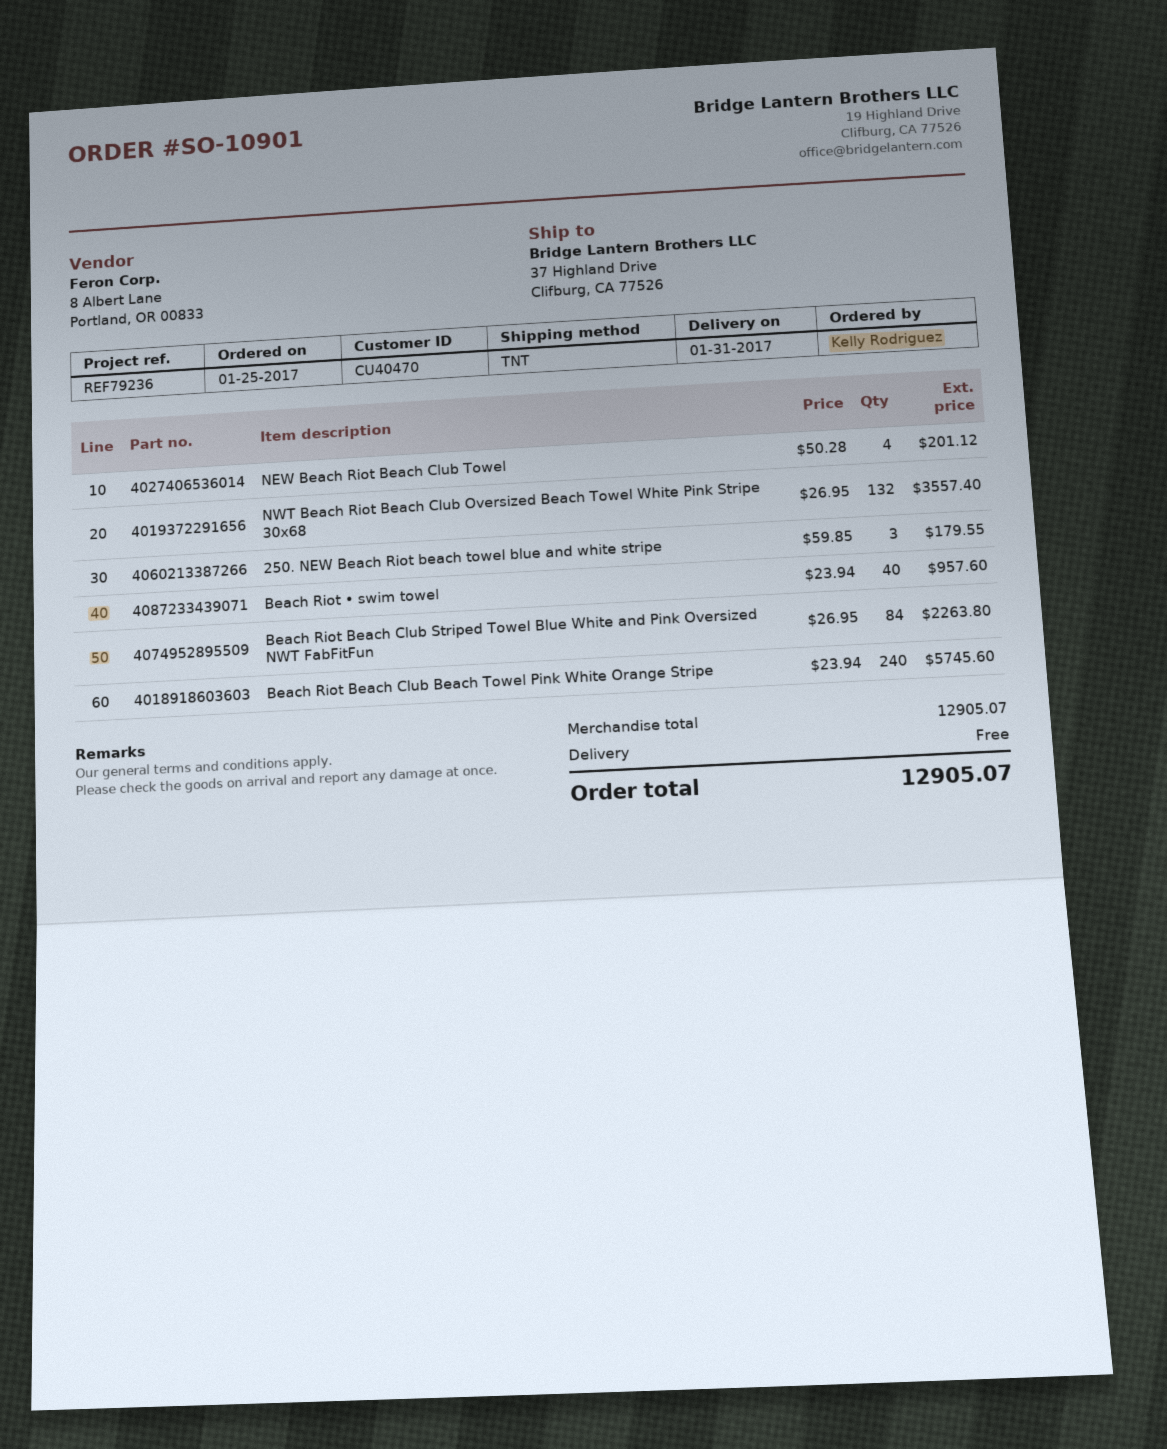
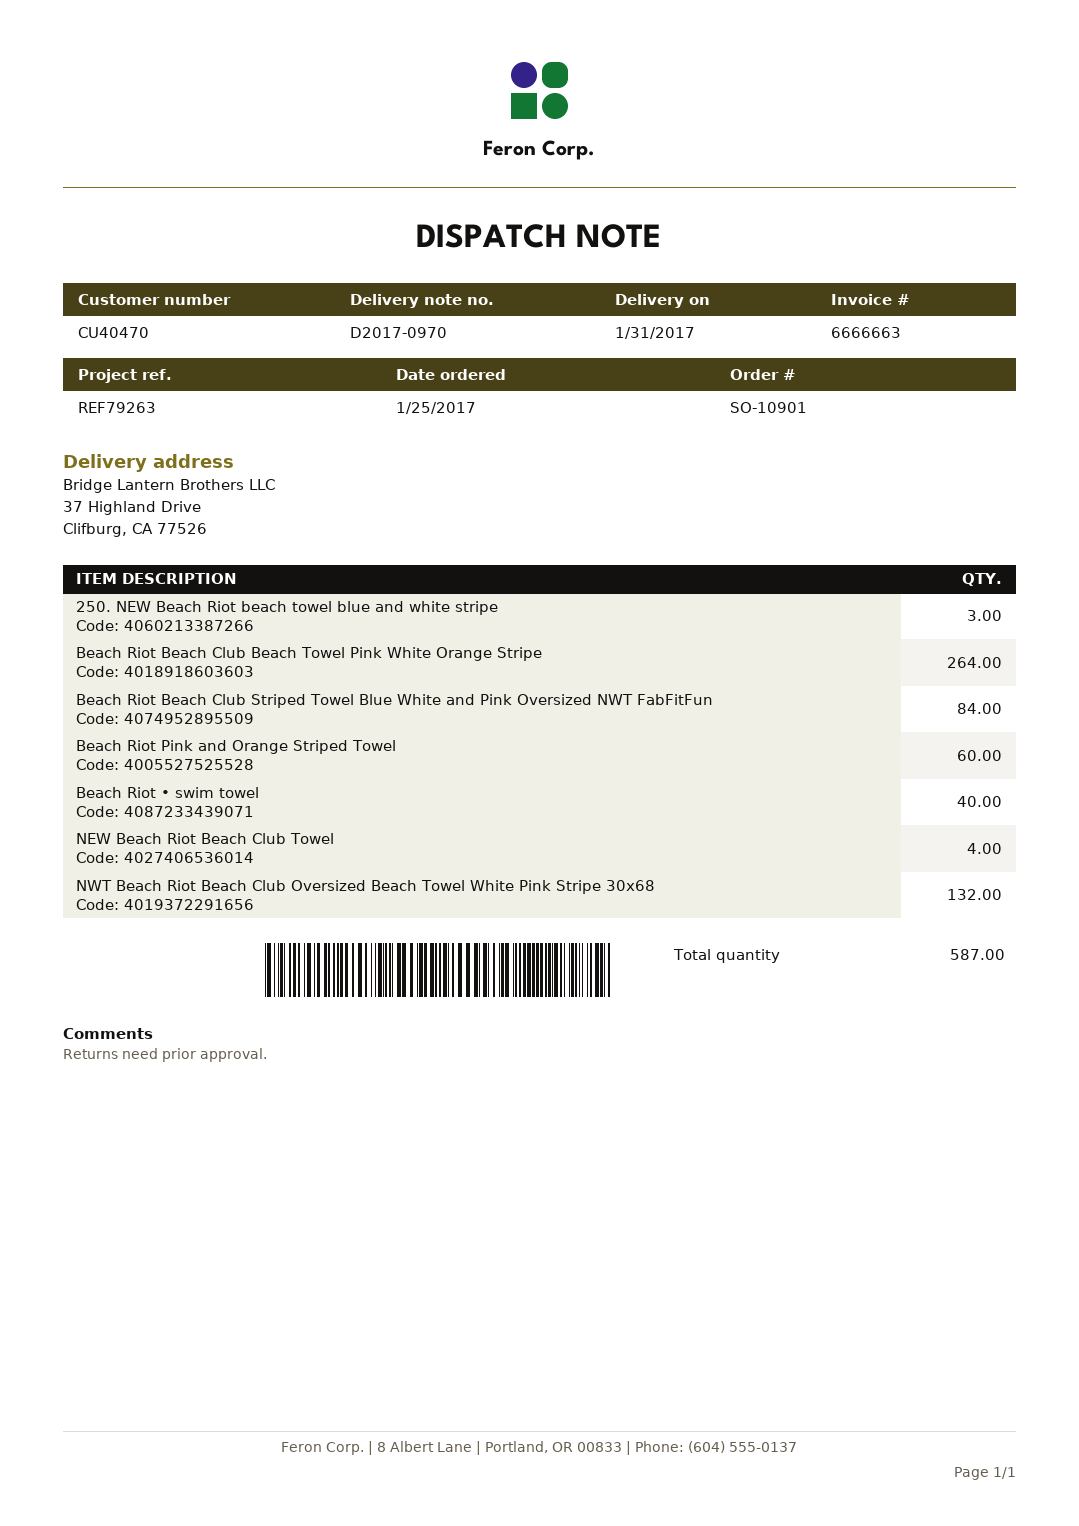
reference: REF79236 -> REF79263
Beach Riot Beach Club Beach Towel Pink White Orange Stripe: 240 -> 264
Beach Riot Pink and Orange Striped Towel: none -> 60

